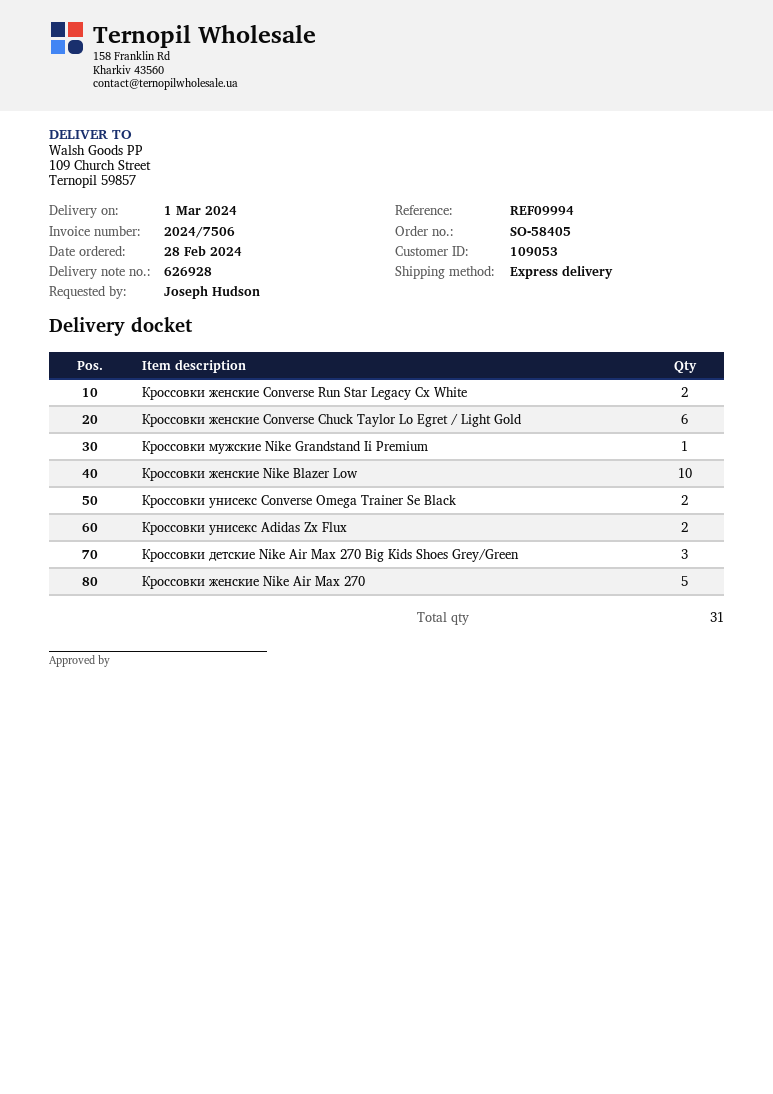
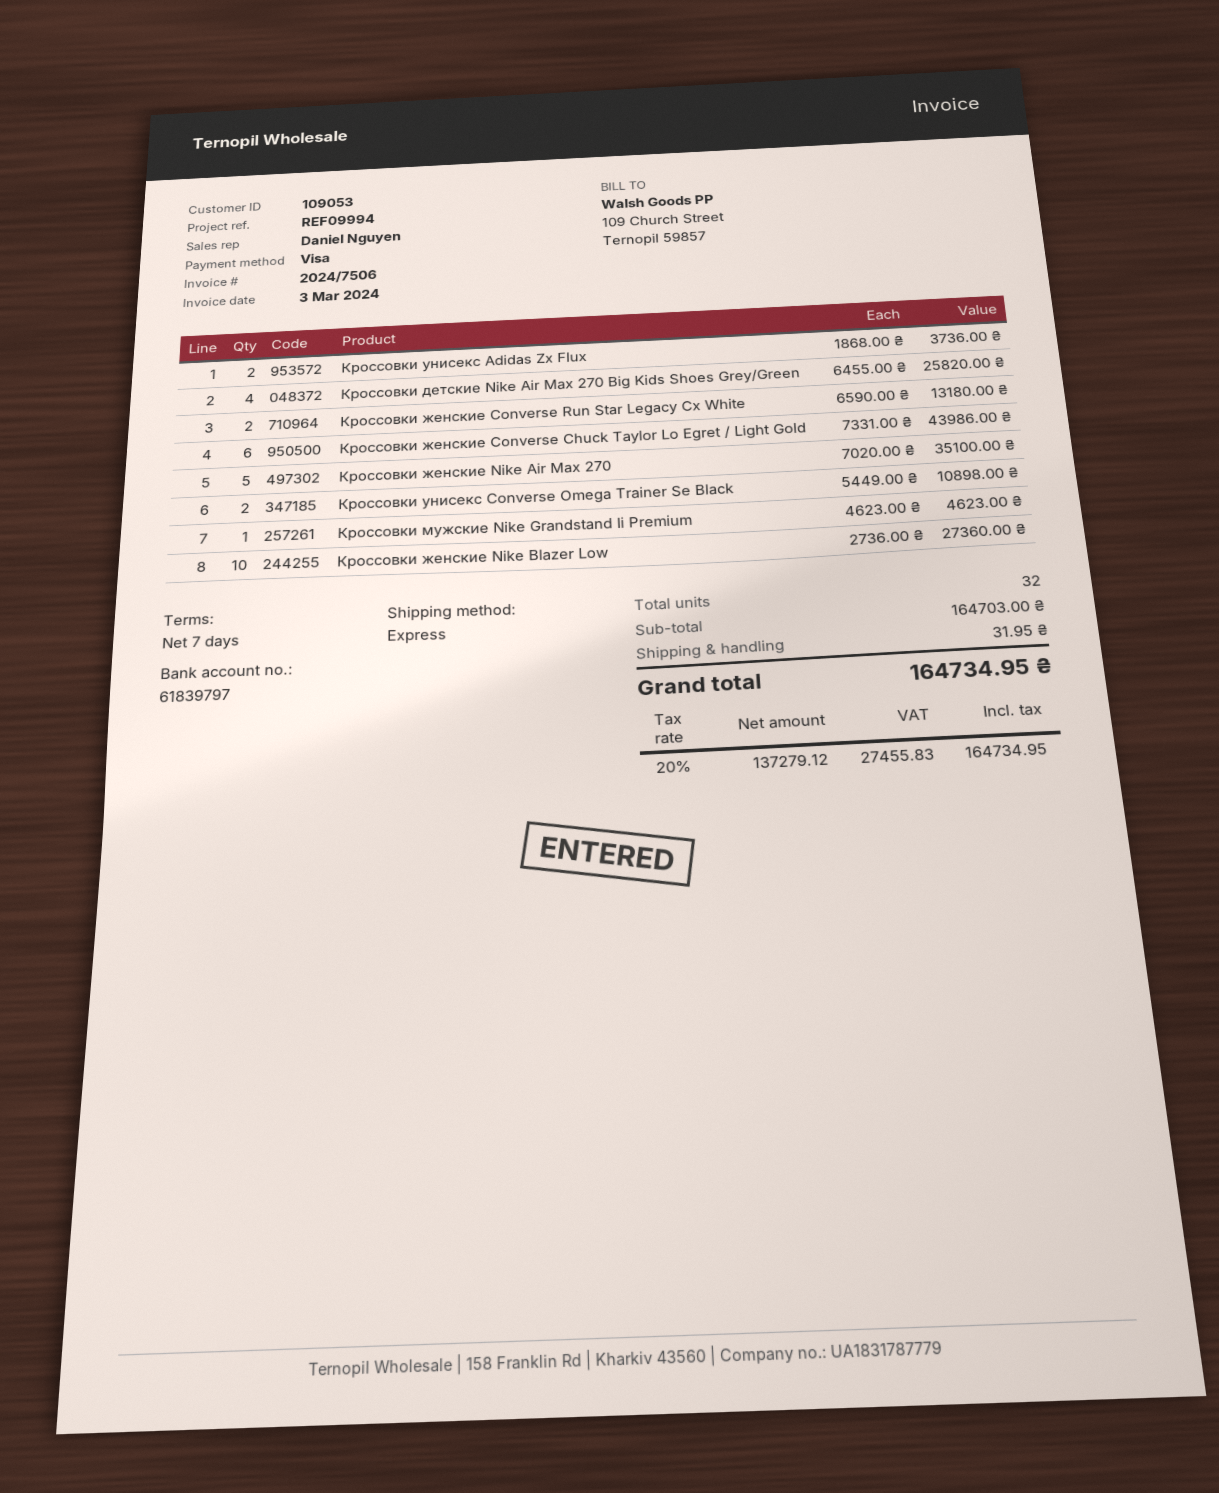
Кроссовки детские Nike Air Max 270 Big Kids Shoes Grey/Green: 3 -> 4
total quantity: 31 -> 32

